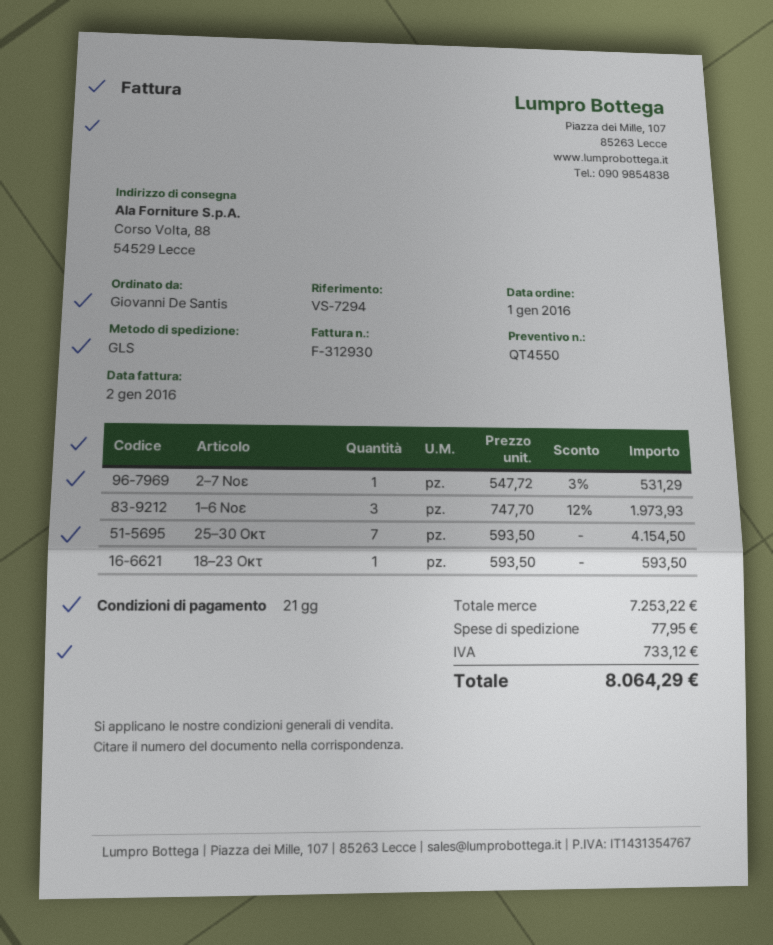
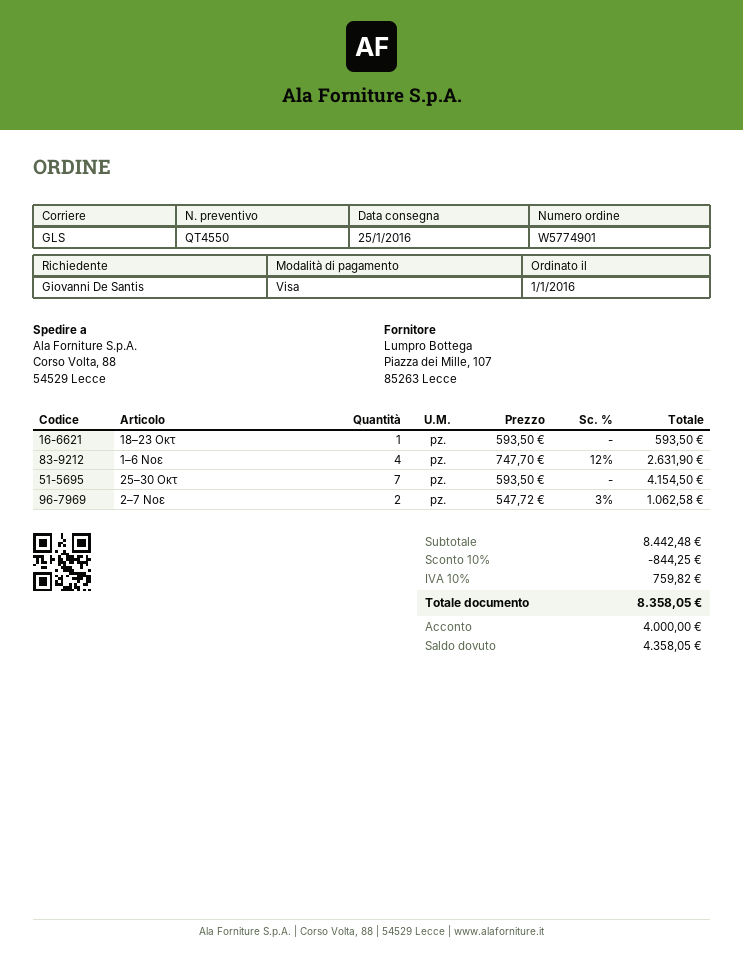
2–7 Νοε: 1 x 547.72 - 3% = 531.29 -> 2 x 547.72 - 3% = 1062.58
1–6 Νοε: 3 x 747.70 - 12% = 1973.93 -> 4 x 747.70 - 12% = 2631.90
subtotal: 7253.22 -> 8442.48
discount: none -> 10% = 844.25
shipping: 77.95 -> none
tax: 733.12 -> 759.82
total: 8064.29 -> 8358.05

